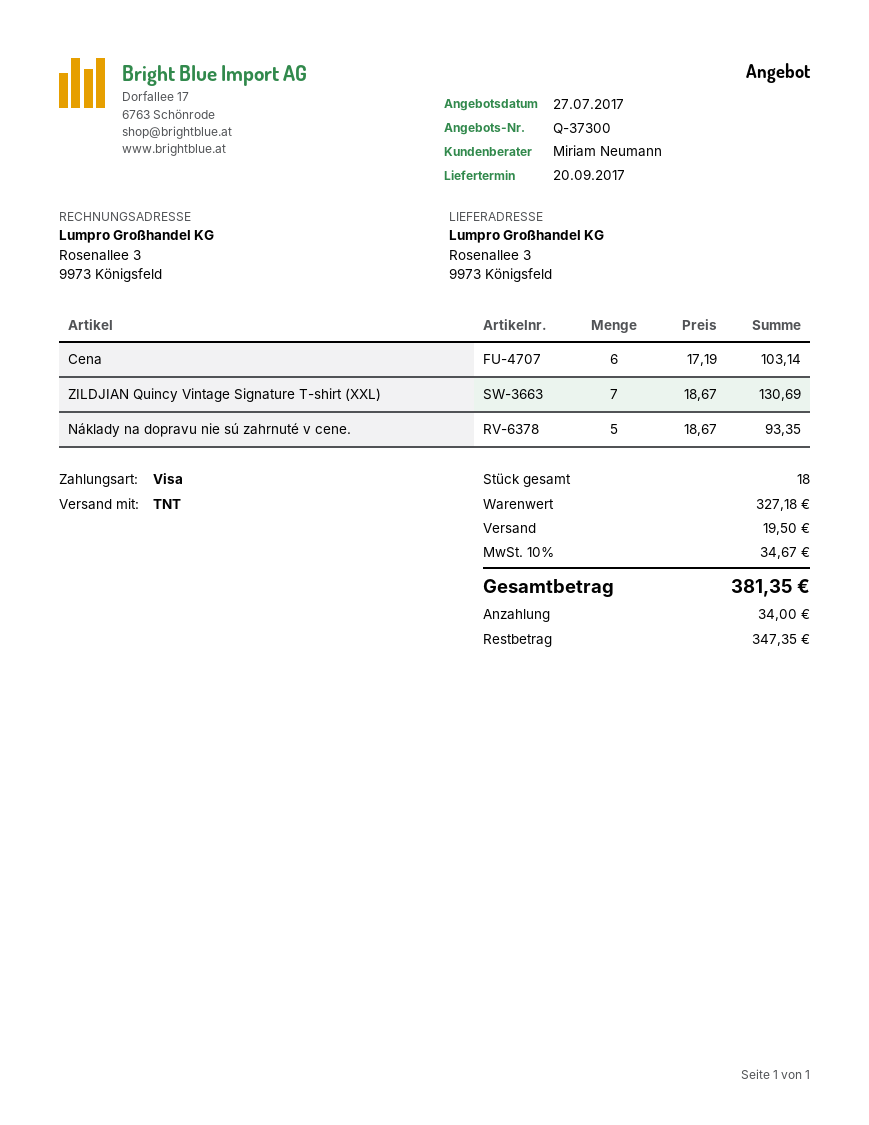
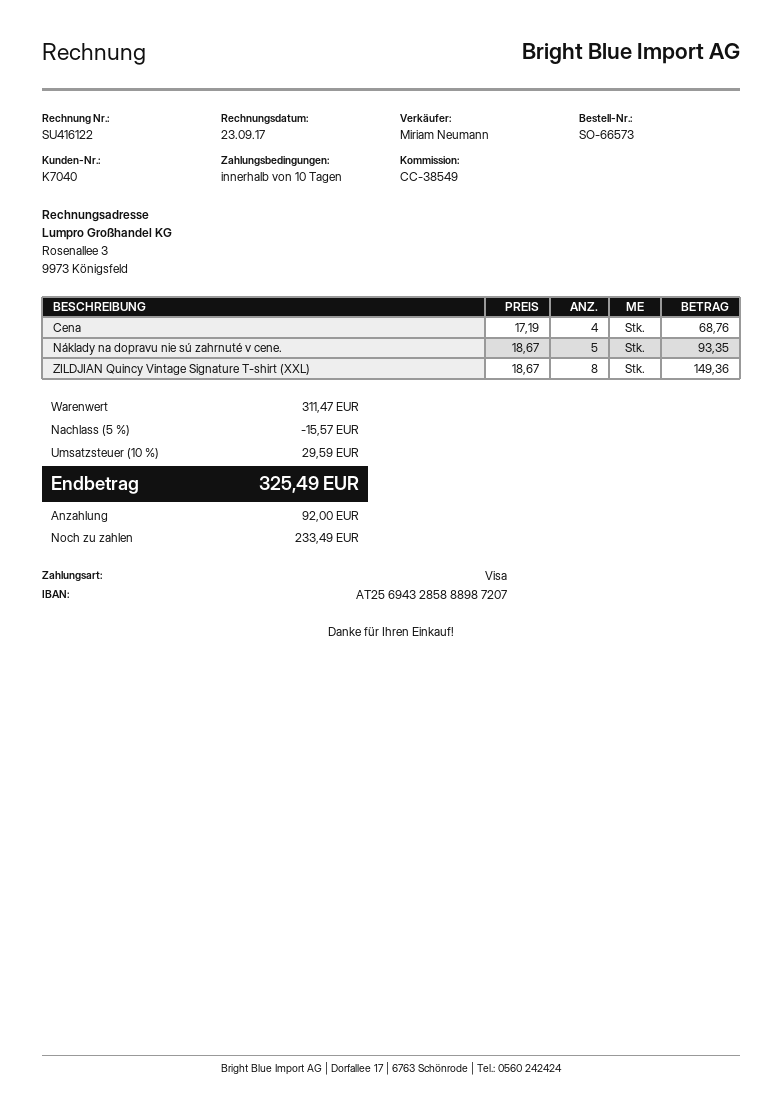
Cena: 6 x 17.19 = 103.14 -> 4 x 17.19 = 68.76
ZILDJIAN Quincy Vintage Signature T-shirt (XXL): 7 x 18.67 = 130.69 -> 8 x 18.67 = 149.36
subtotal: 327.18 -> 311.47
discount: none -> 5% = 15.57
shipping: 19.50 -> none
tax: 10% = 34.67 -> 10% = 29.59
total: 381.35 -> 325.49
deposit: 34.00 -> 92.00
balance: 347.35 -> 233.49

